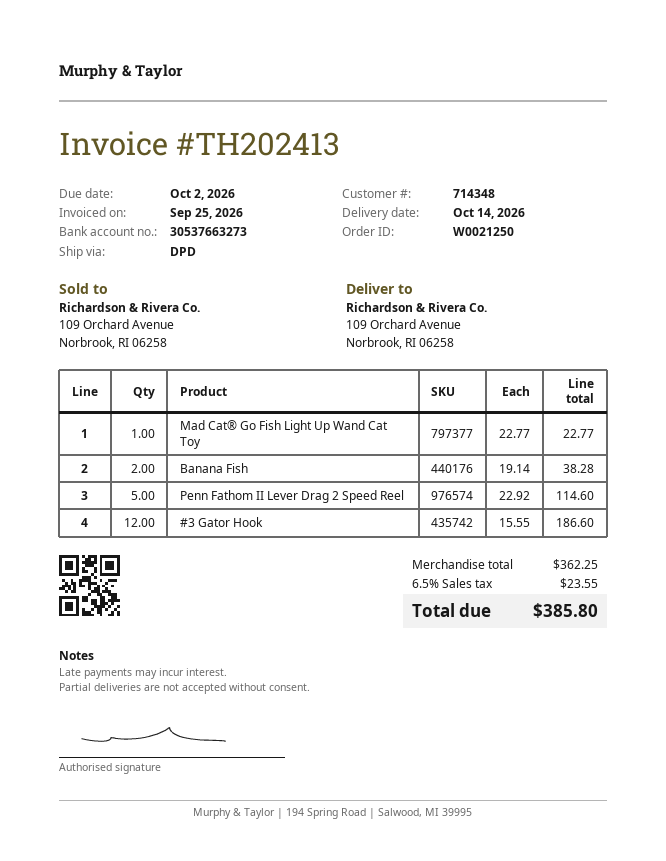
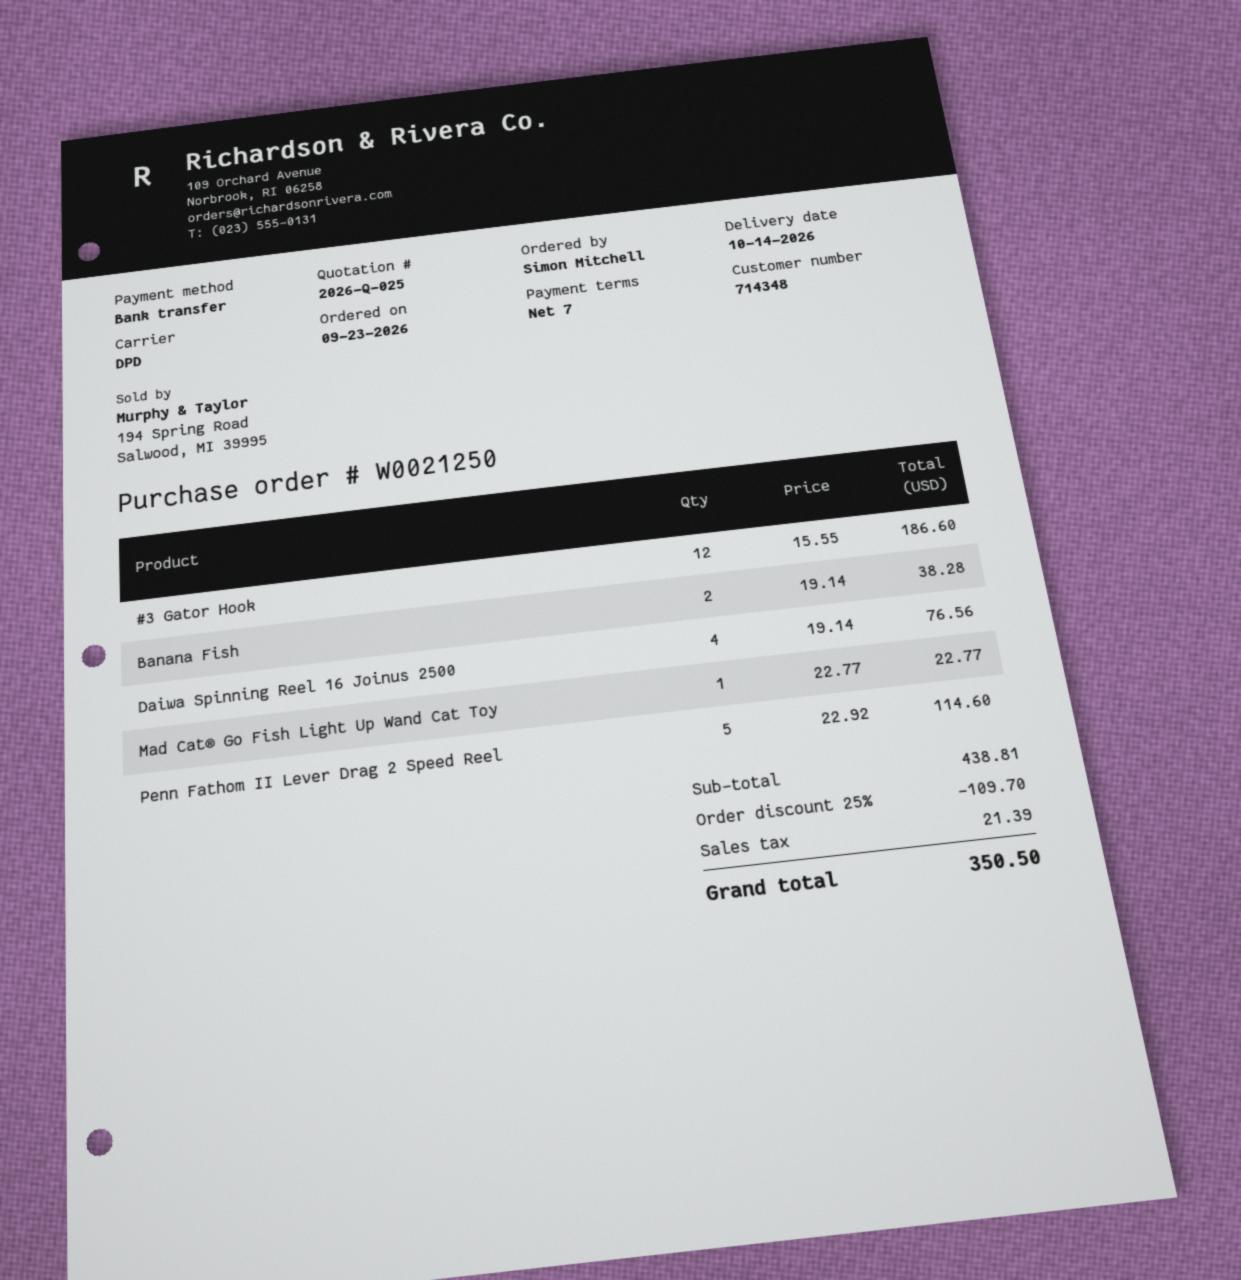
Daiwa Spinning Reel 16 Joinus 2500: none -> 4 x 19.14 = 76.56
subtotal: 362.25 -> 438.81
discount: none -> 25% = 109.70
tax: 23.55 -> 21.39
total: 385.80 -> 350.50

